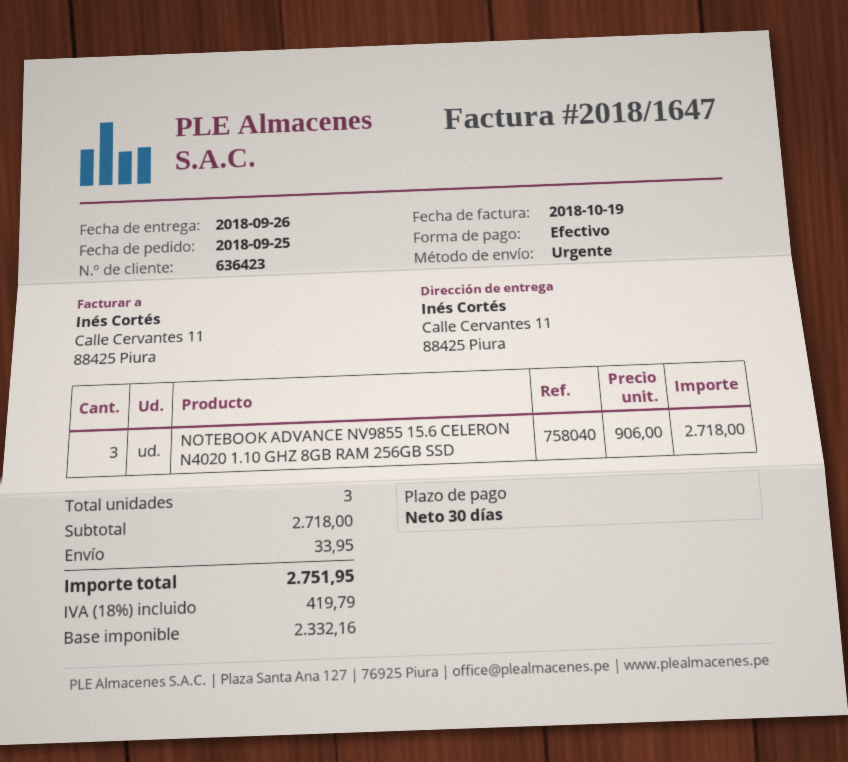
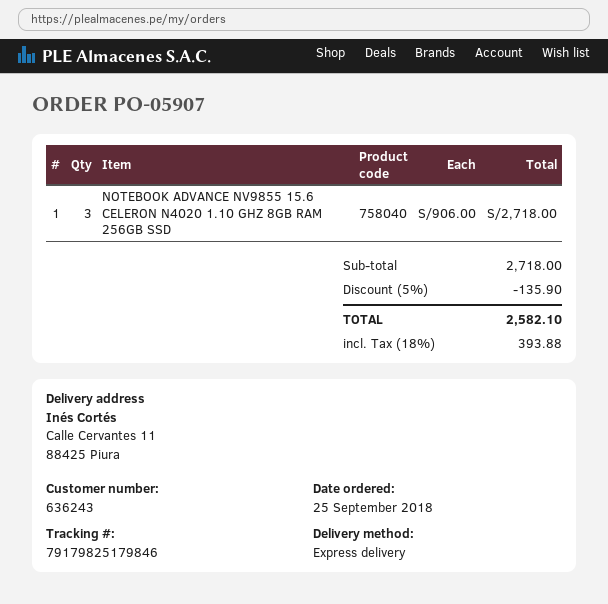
customer number: 636423 -> 636243
discount: none -> 5% = 135.90
shipping: 33.95 -> none
tax: 18% = 419.79 -> 18% = 393.88
total: 2751.95 -> 2582.10

